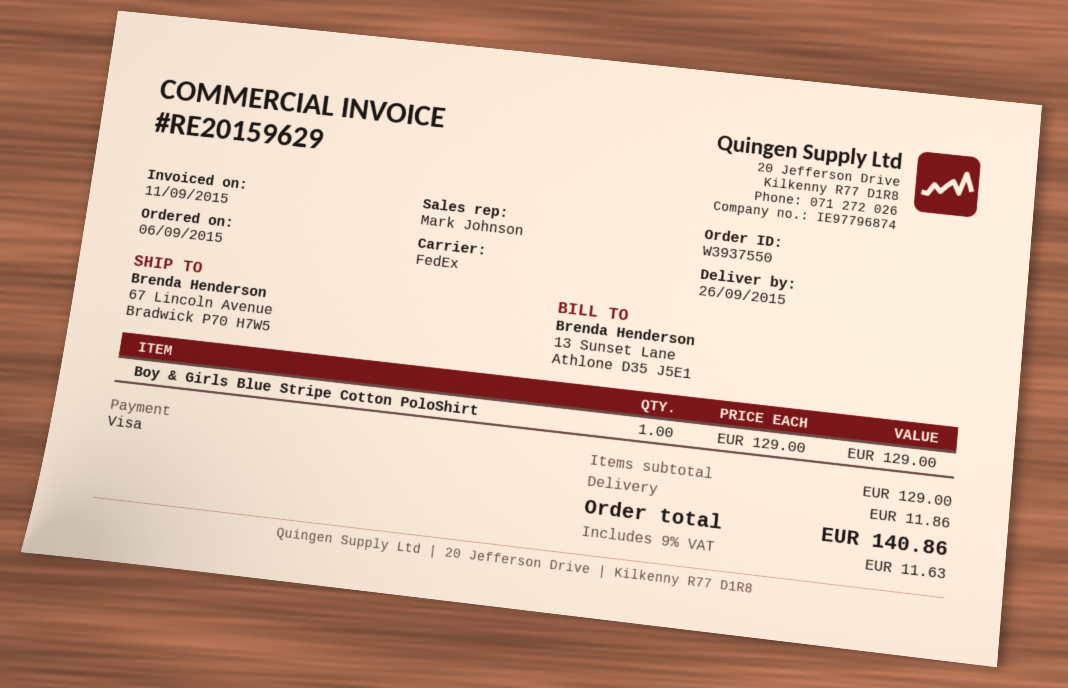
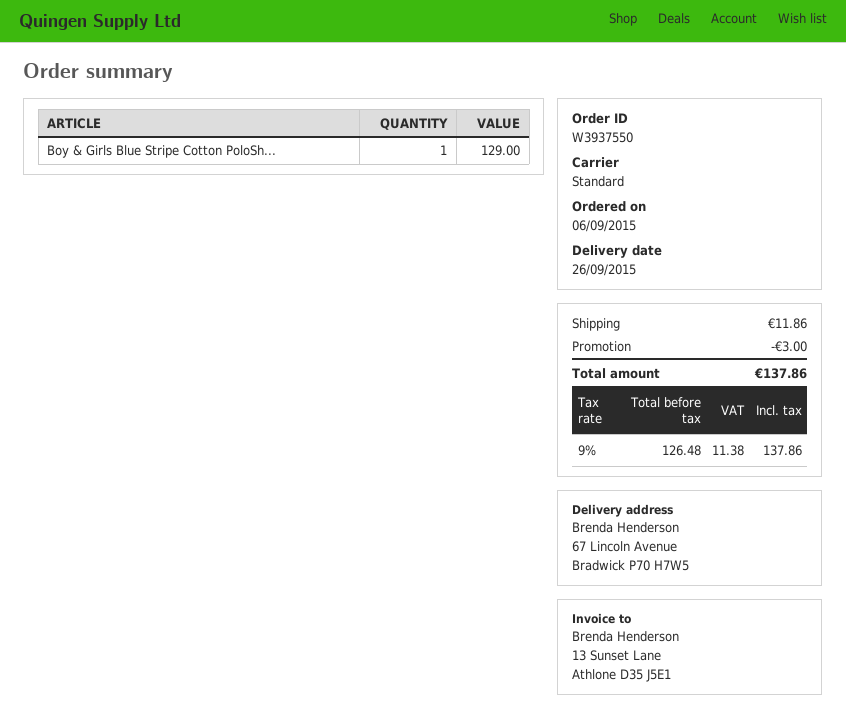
shipping method: FedEx -> standard
discount: none -> 3.00
tax: 9% = 11.63 -> 9% = 11.38
total: 140.86 -> 137.86

